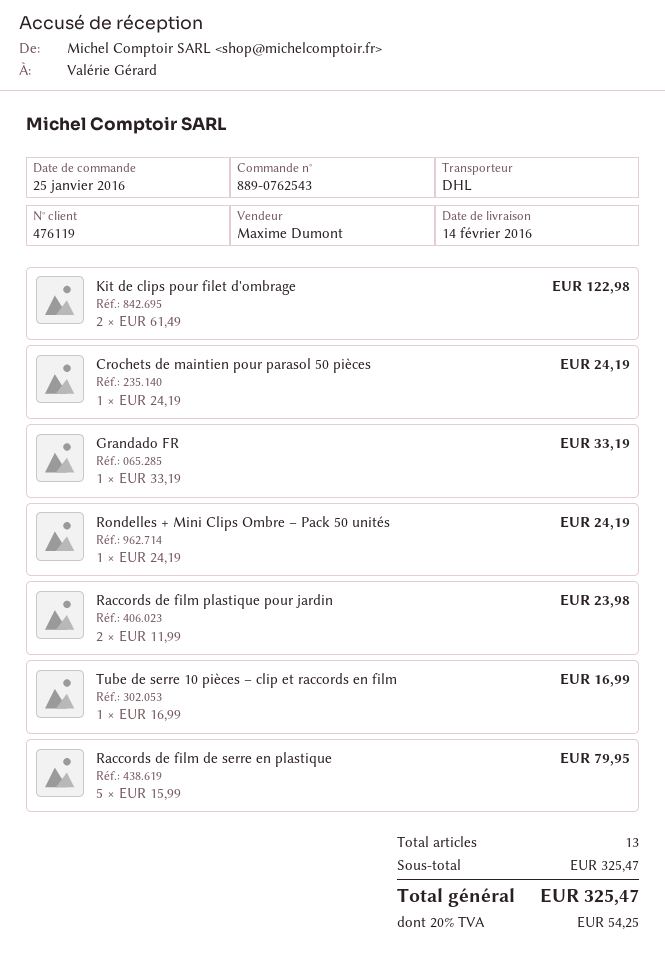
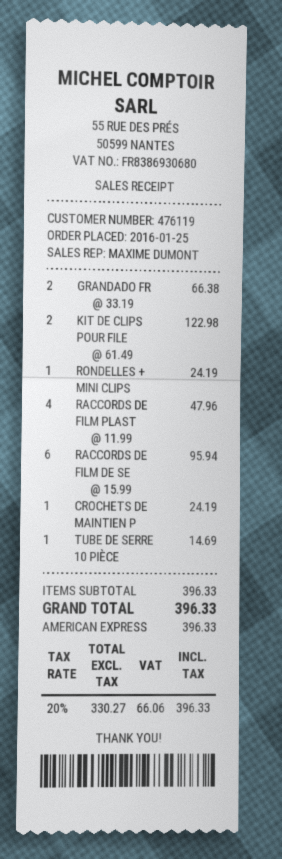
Grandado FR: 1 x 33.19 = 33.19 -> 2 x 33.19 = 66.38
Raccords de film plastique pour jardin: 2 x 11.99 = 23.98 -> 4 x 11.99 = 47.96
Tube de serre 10 pièces – clip et raccords en film: 1 x 16.99 = 16.99 -> 1 x 14.69 = 14.69
Raccords de film de serre en plastique: 5 x 15.99 = 79.95 -> 6 x 15.99 = 95.94
subtotal: 325.47 -> 396.33
tax: 20% = 54.25 -> 20% = 66.06
total: 325.47 -> 396.33

